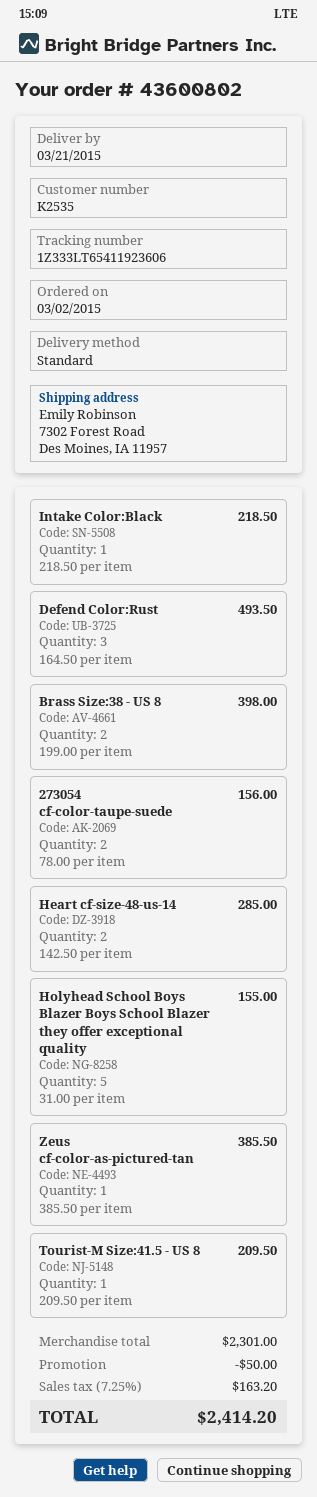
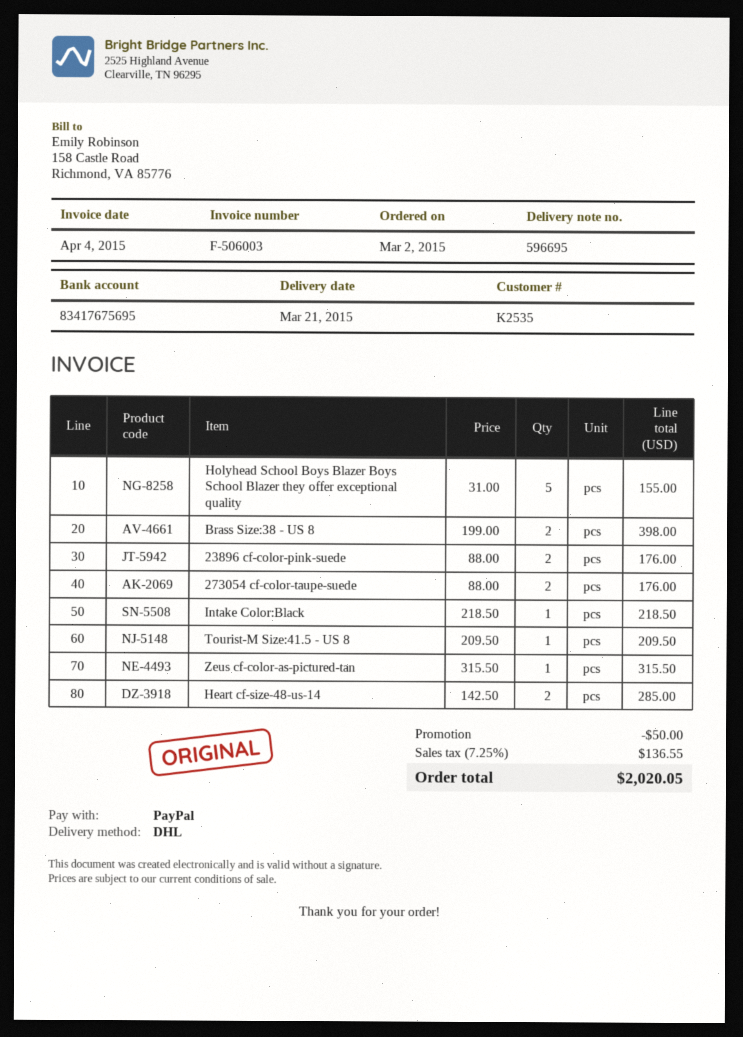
shipping method: standard -> DHL
Defend Color:Rust: 3 x 164.50 = 493.50 -> none
273054 cf-color-taupe-suede: 2 x 78.00 = 156.00 -> 2 x 88.00 = 176.00
Zeus cf-color-as-pictured-tan: 1 x 385.50 = 385.50 -> 1 x 315.50 = 315.50
23896 cf-color-pink-suede: none -> 2 x 88.00 = 176.00
tax: 7.25% = 163.20 -> 7.25% = 136.55
total: 2414.20 -> 2020.05

